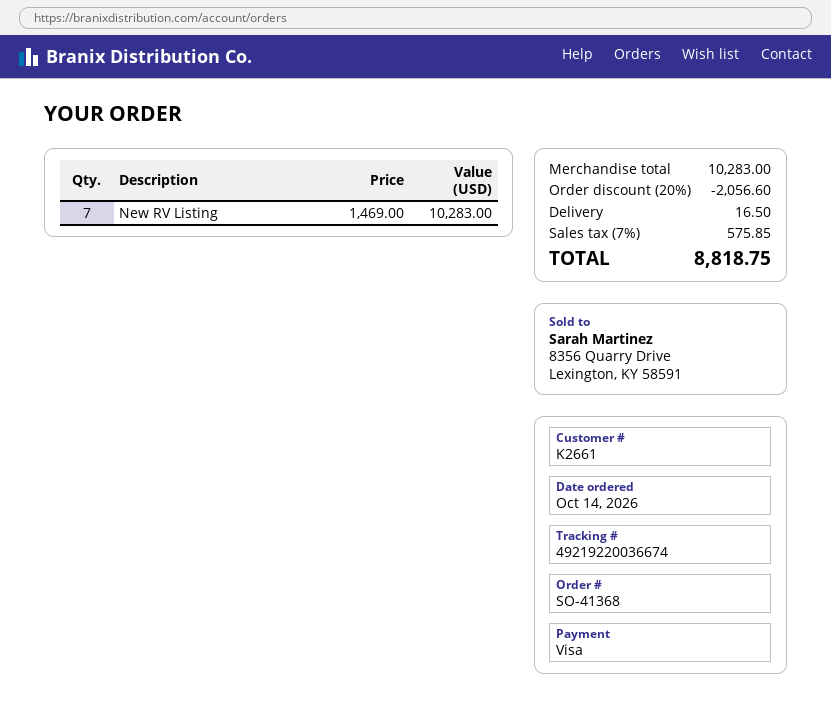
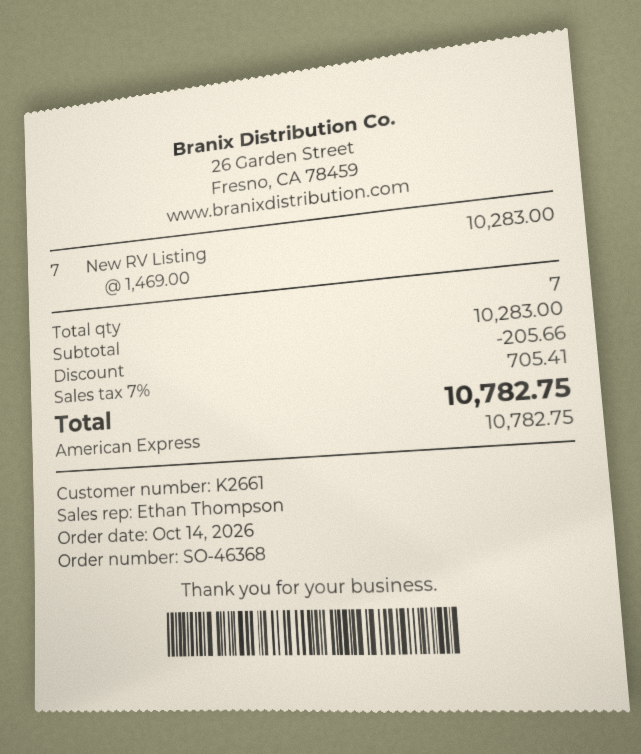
order number: SO-41368 -> SO-46368
payment method: Visa -> American Express
discount: 2056.60 -> 205.66
shipping: 16.50 -> none
tax: 7% = 575.85 -> 7% = 705.41
total: 8818.75 -> 10782.75

